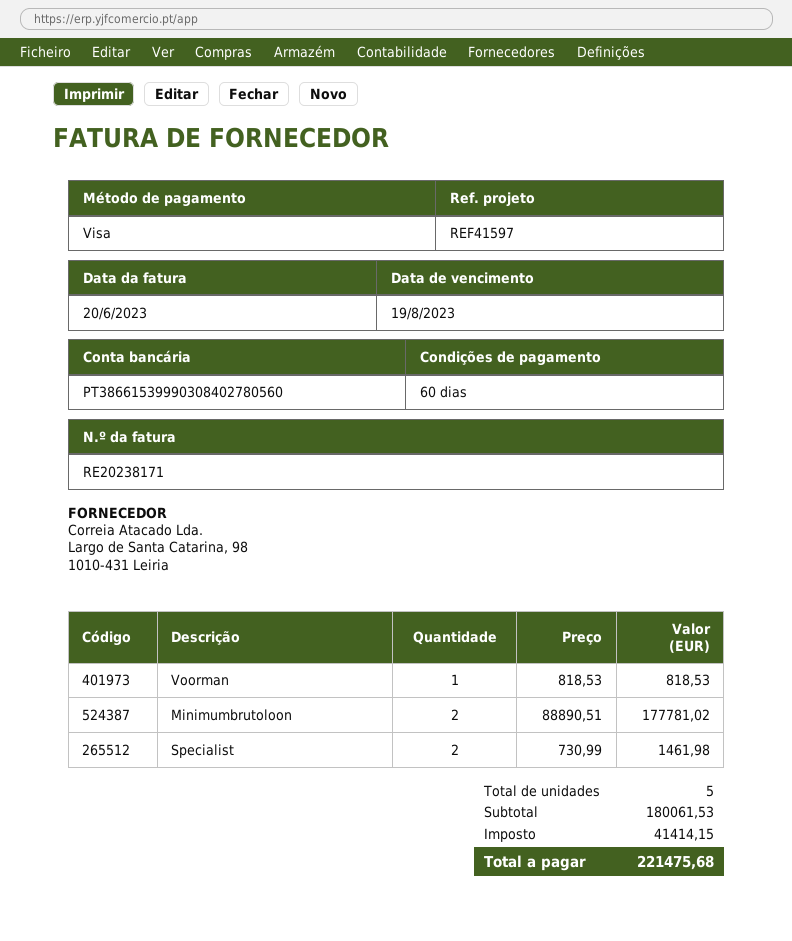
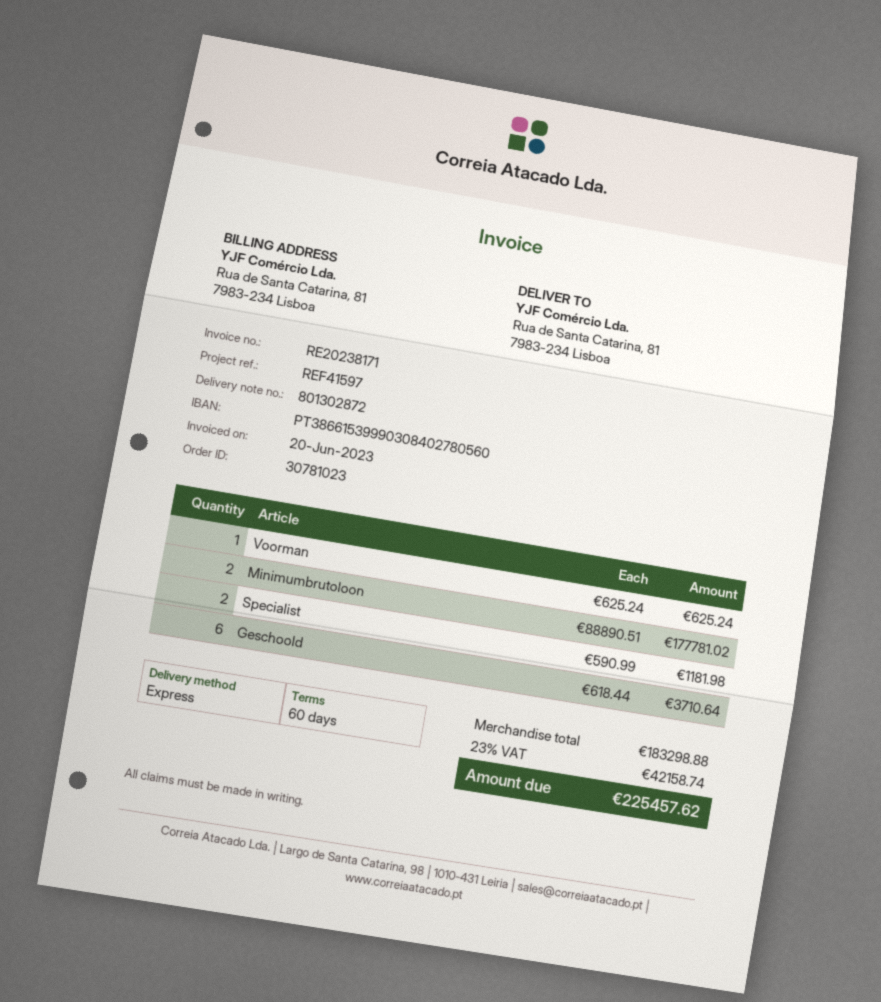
Voorman: 1 x 818.53 = 818.53 -> 1 x 625.24 = 625.24
Specialist: 2 x 730.99 = 1461.98 -> 2 x 590.99 = 1181.98
Geschoold: none -> 6 x 618.44 = 3710.64
subtotal: 180061.53 -> 183298.88
tax: 41414.15 -> 42158.74
total: 221475.68 -> 225457.62

